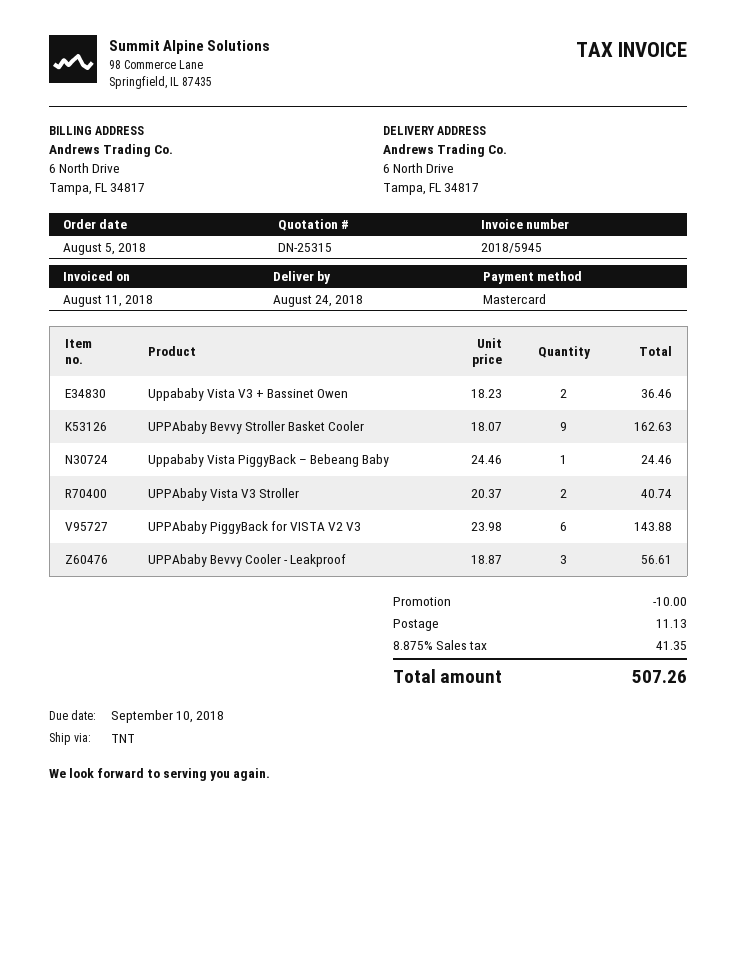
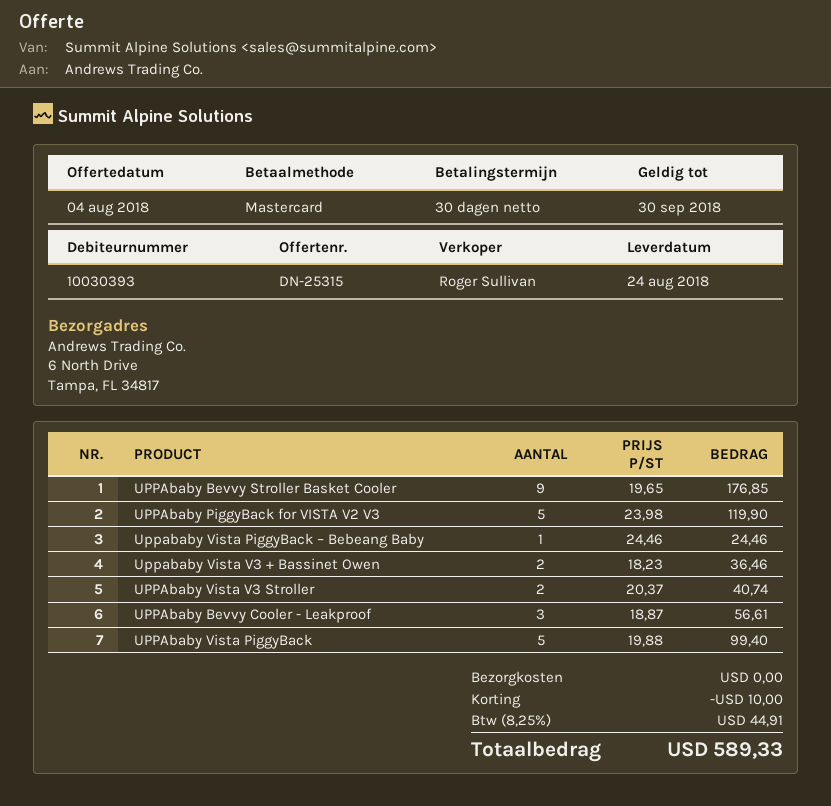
UPPAbaby Bevvy Stroller Basket Cooler: 9 x 18.07 = 162.63 -> 9 x 19.65 = 176.85
UPPAbaby PiggyBack for VISTA V2 V3: 6 x 23.98 = 143.88 -> 5 x 23.98 = 119.90
UPPAbaby Vista PiggyBack: none -> 5 x 19.88 = 99.40
shipping: 11.13 -> 0.00
tax: 8.875% = 41.35 -> 8.25% = 44.91
total: 507.26 -> 589.33

